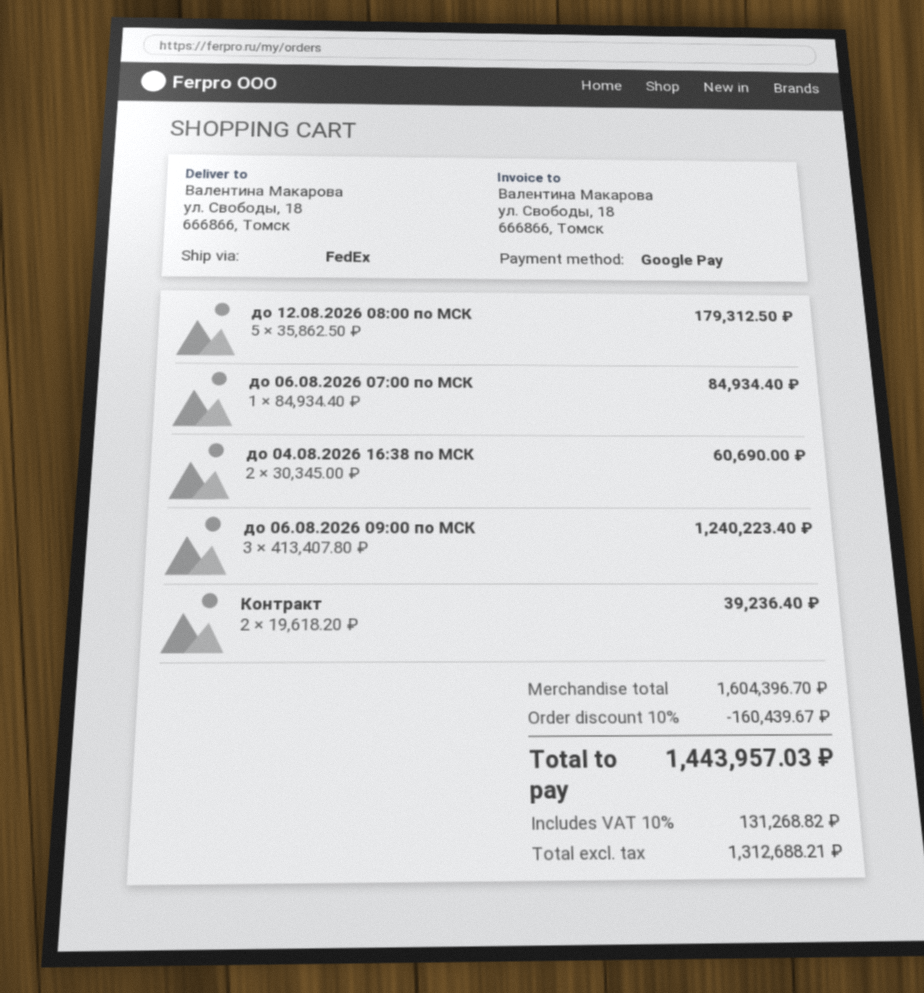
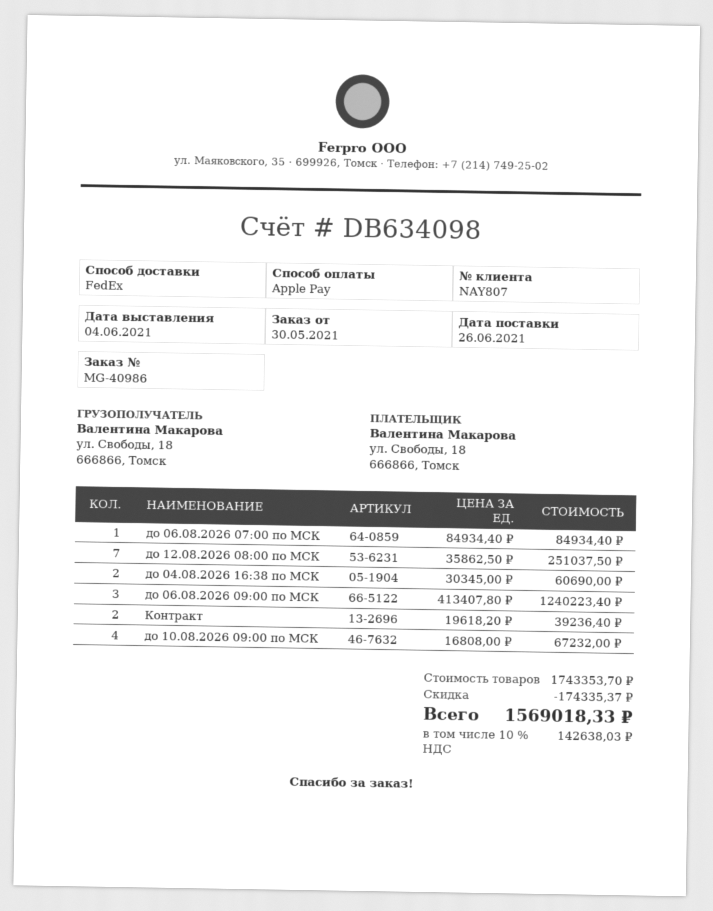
payment method: Google Pay -> Apple Pay
до 12.08.2026 08:00 по МСК: 5 x 35862.50 = 179312.50 -> 7 x 35862.50 = 251037.50
до 10.08.2026 09:00 по МСК: none -> 4 x 16808.00 = 67232.00
subtotal: 1604396.70 -> 1743353.70
discount: 160439.67 -> 174335.37
tax: 10% = 131268.82 -> 10% = 142638.03
total: 1443957.03 -> 1569018.33

